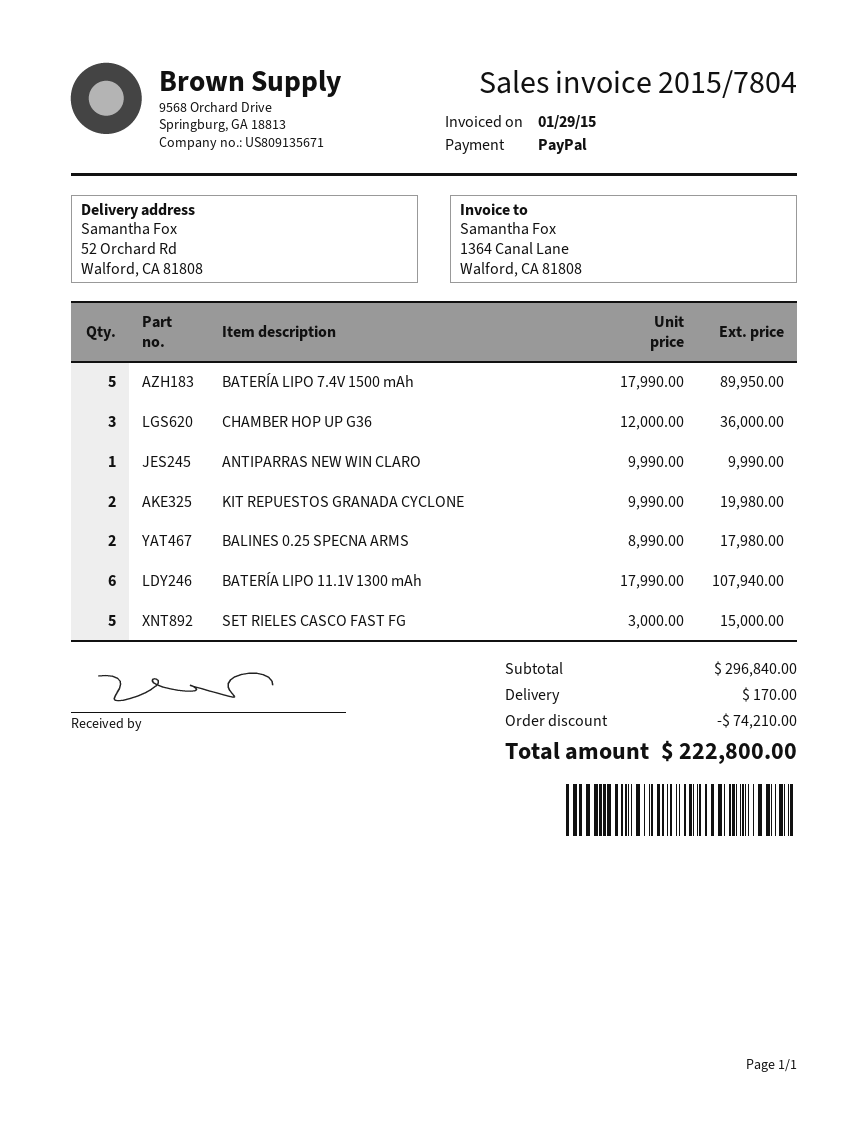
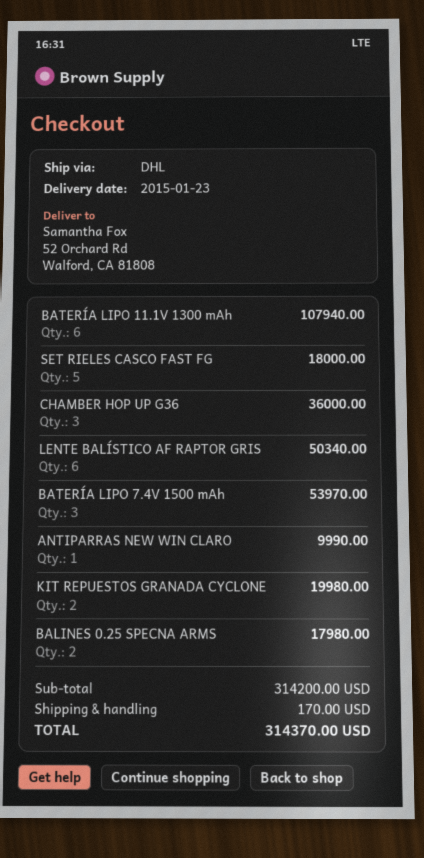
BATERÍA LIPO 7.4V 1500 mAh: 5 for 89950.00 -> 3 for 53970.00
SET RIELES CASCO FAST FG: 5 for 15000.00 -> 5 for 18000.00
LENTE BALÍSTICO AF RAPTOR GRIS: none -> 6 for 50340.00
subtotal: 296840.00 -> 314200.00
discount: 74210.00 -> none
total: 222800.00 -> 314370.00

